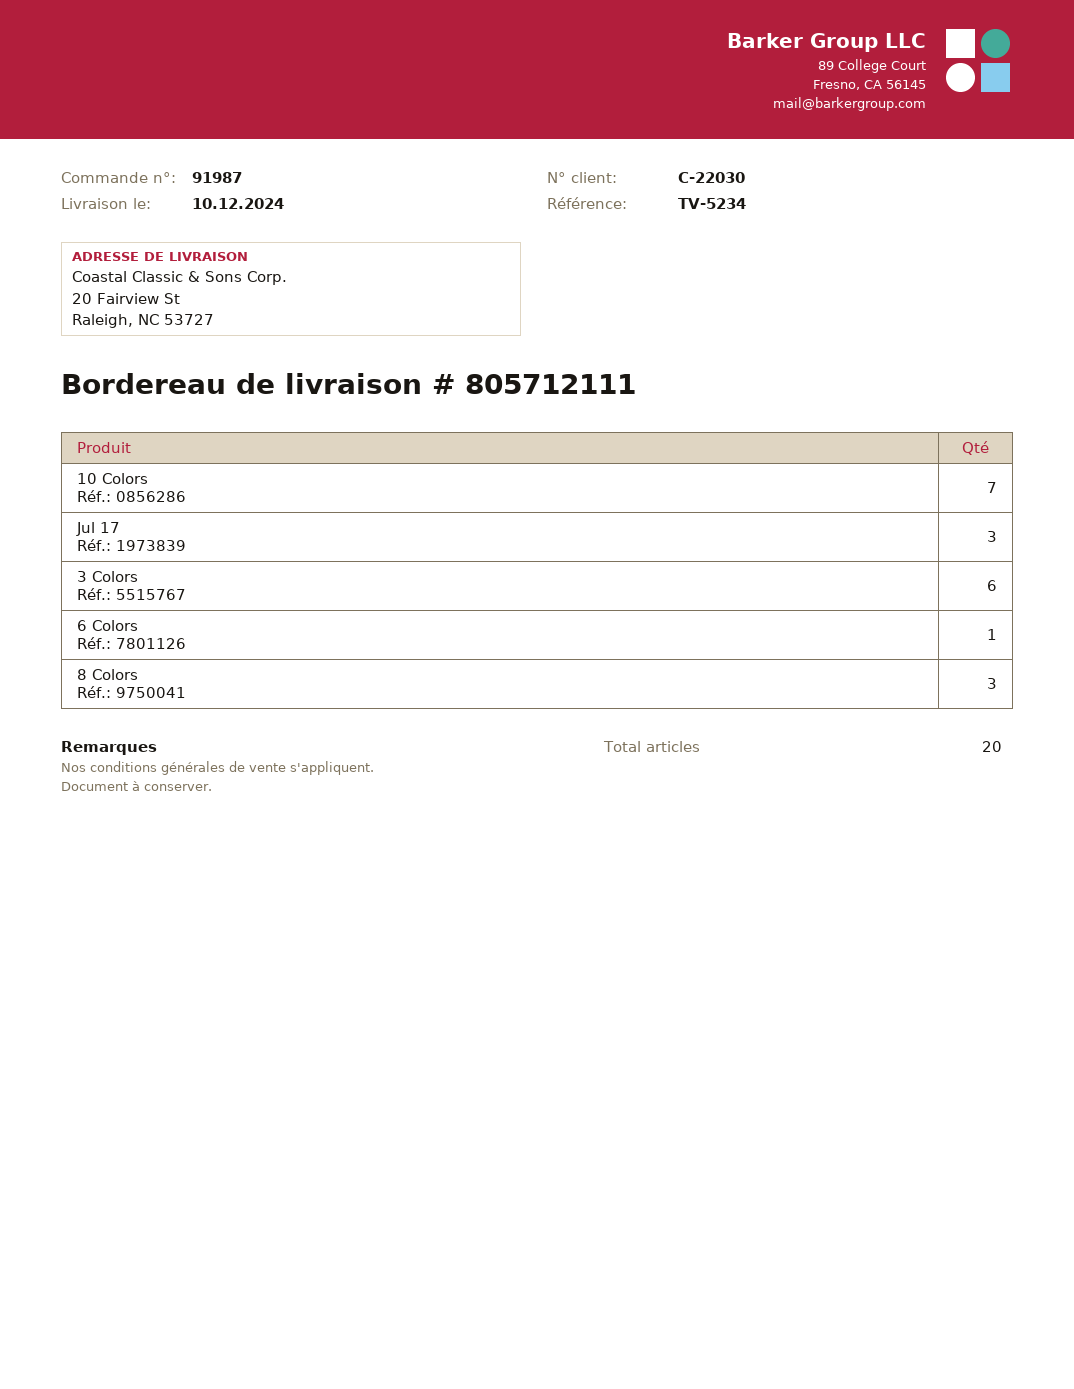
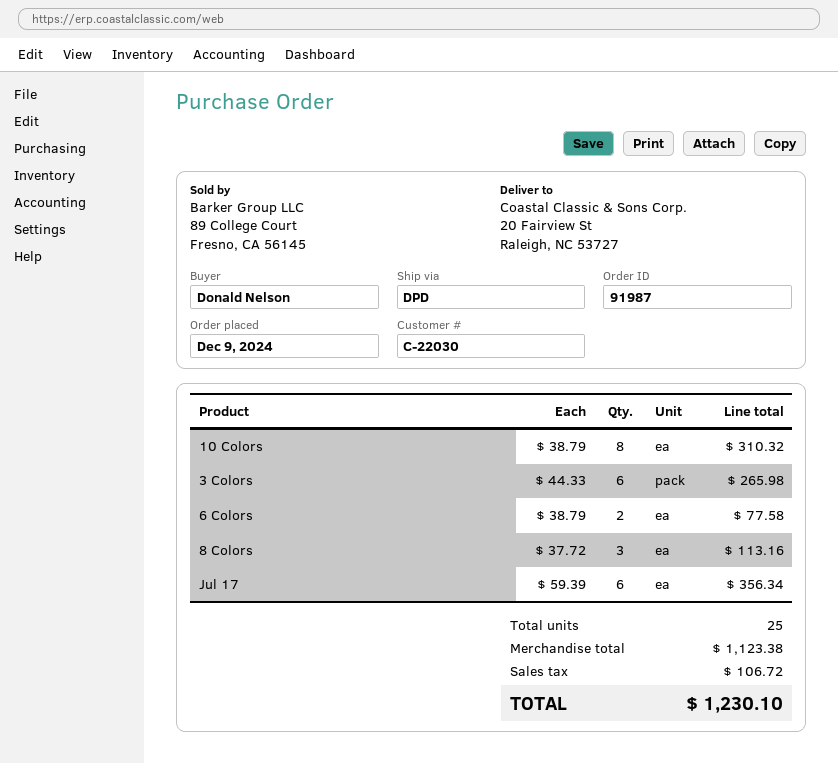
10 Colors: 7 -> 8
Jul 17: 3 -> 6
6 Colors: 1 -> 2
total quantity: 20 -> 25

